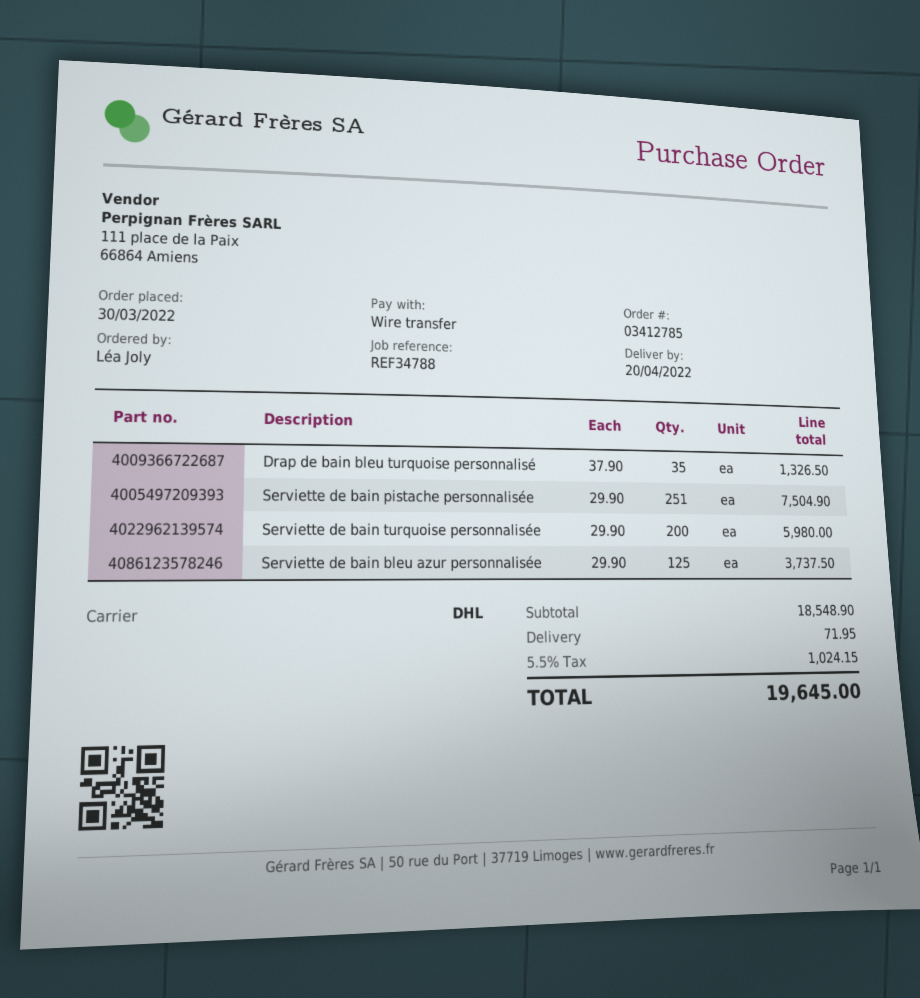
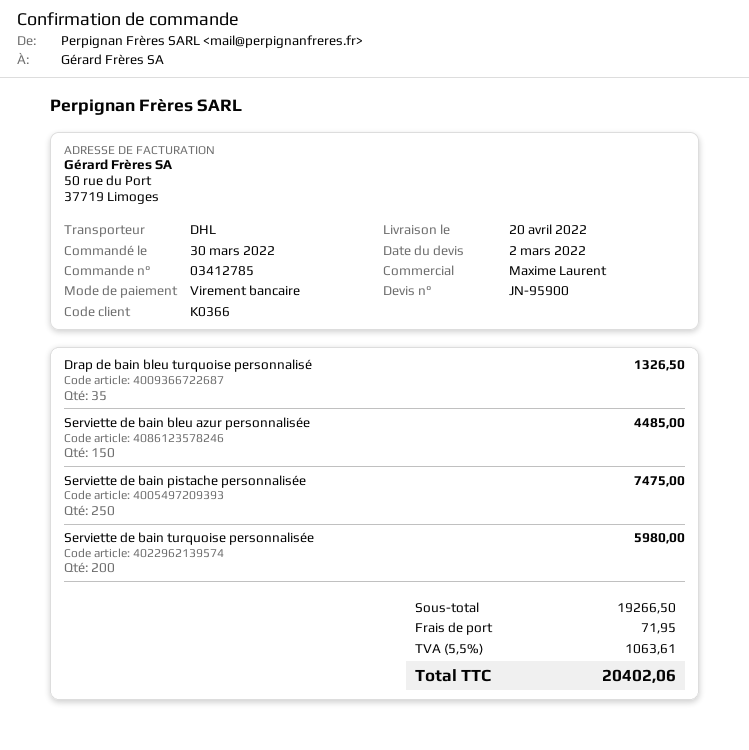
Serviette de bain pistache personnalisée: 251 for 7504.90 -> 250 for 7475.00
Serviette de bain bleu azur personnalisée: 125 for 3737.50 -> 150 for 4485.00
subtotal: 18548.90 -> 19266.50
tax: 5.5% = 1024.15 -> 5.5% = 1063.61
total: 19645.00 -> 20402.06

